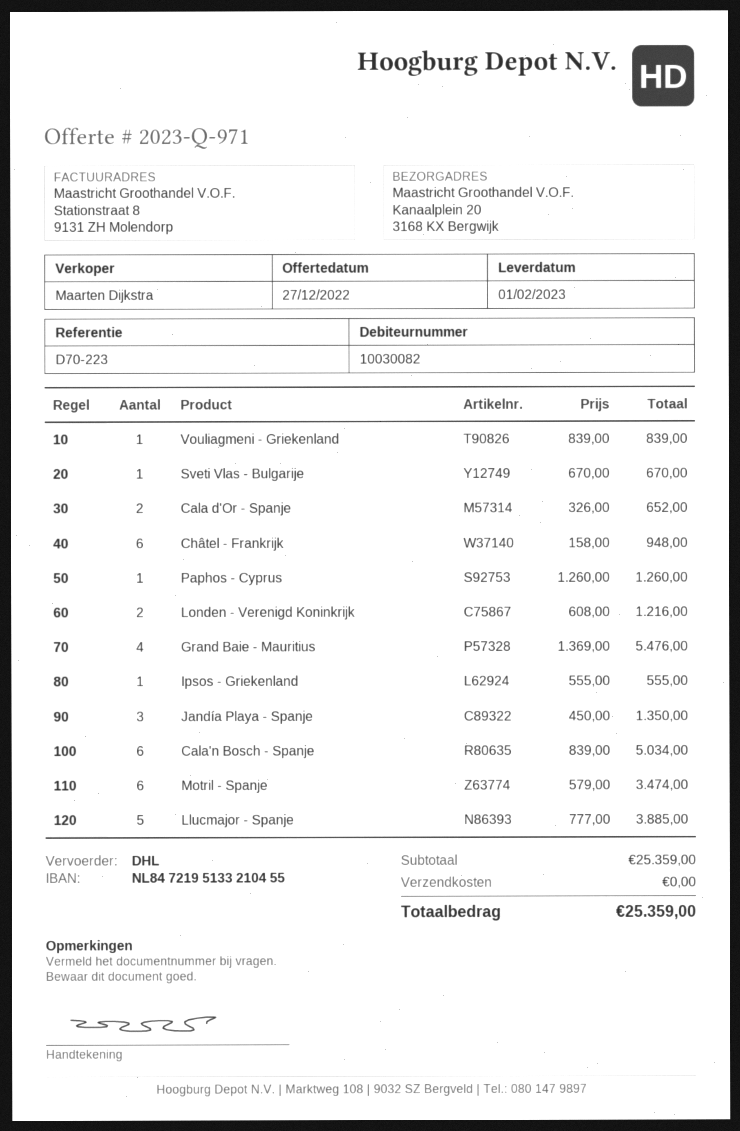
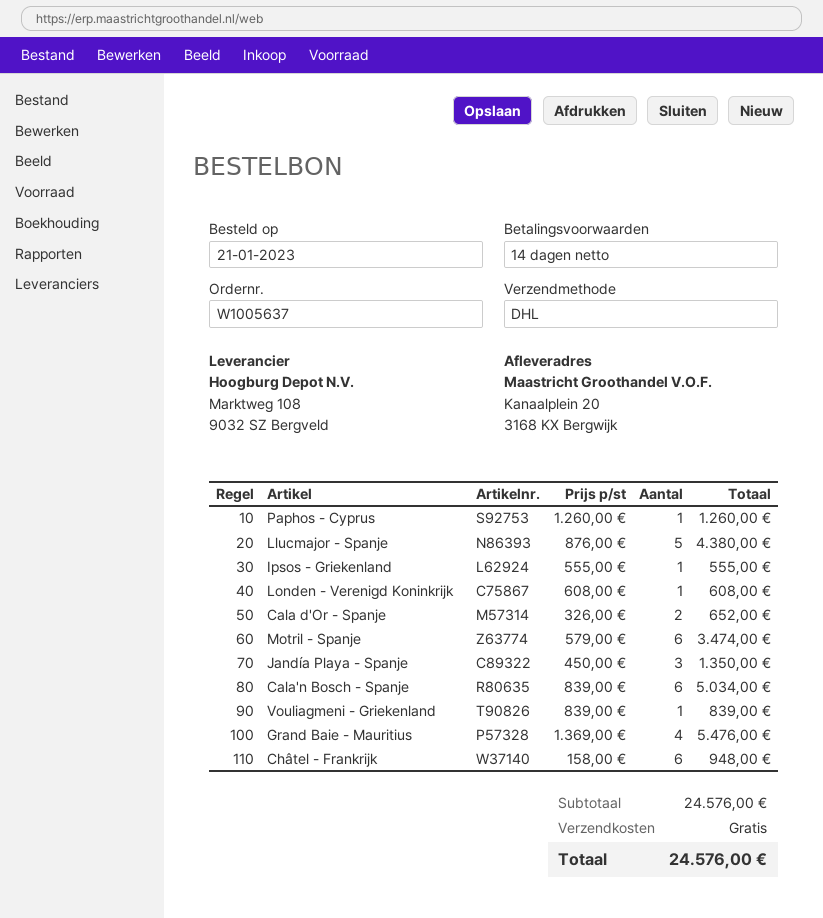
Sveti Vlas - Bulgarije: 1 x 670.00 = 670.00 -> none
Londen - Verenigd Koninkrijk: 2 x 608.00 = 1216.00 -> 1 x 608.00 = 608.00
Llucmajor - Spanje: 5 x 777.00 = 3885.00 -> 5 x 876.00 = 4380.00
subtotal: 25359.00 -> 24576.00
total: 25359.00 -> 24576.00

